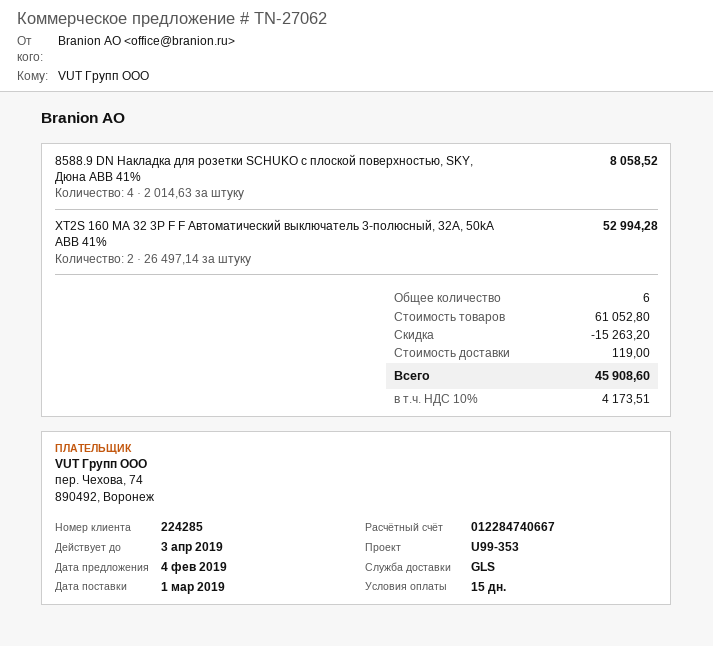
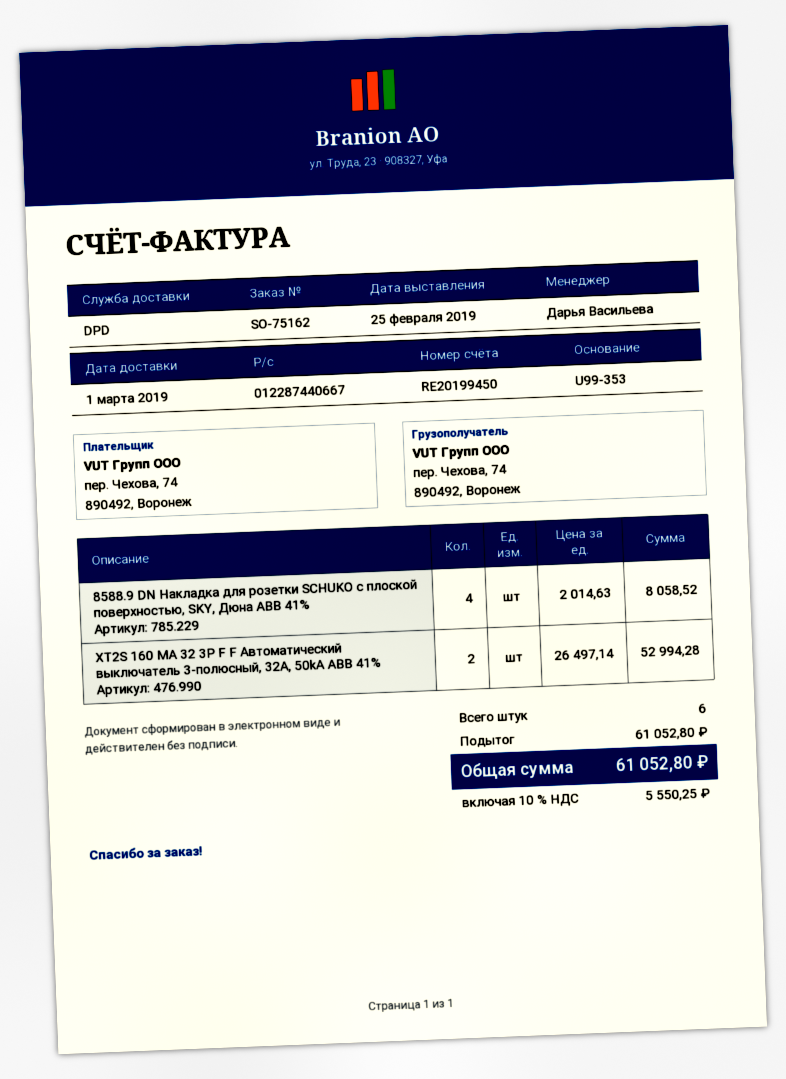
bank account: 012284740667 -> 012287440667
shipping method: GLS -> DPD
discount: 15263.20 -> none
shipping: 119.00 -> none
tax: 10% = 4173.51 -> 10% = 5550.25
total: 45908.60 -> 61052.80

